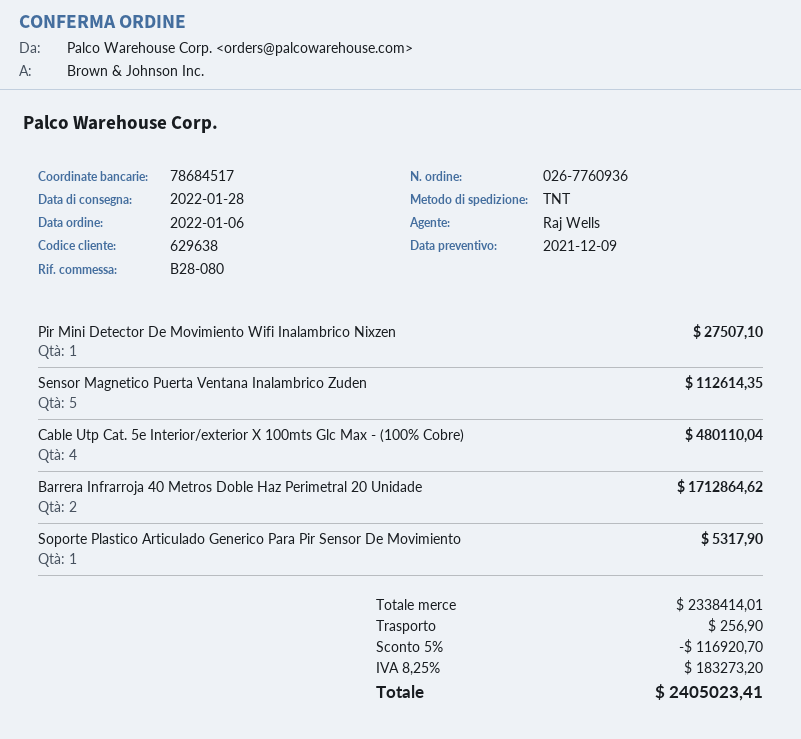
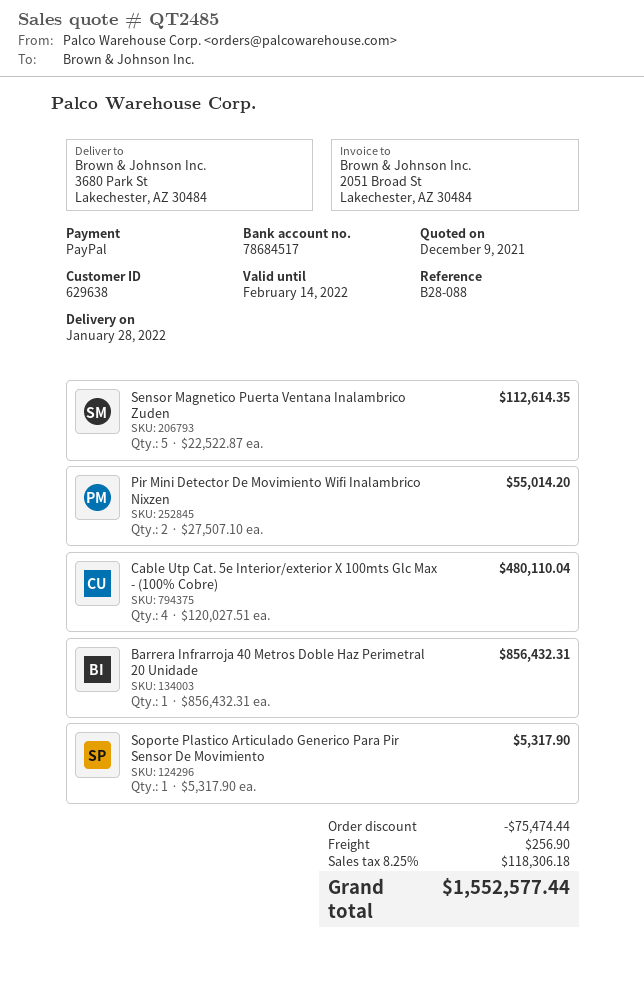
reference: B28-080 -> B28-088
Pir Mini Detector De Movimiento Wifi Inalambrico Nixzen: 1 for 27507.10 -> 2 for 55014.20
Barrera Infrarroja 40 Metros Doble Haz Perimetral 20 Unidade: 2 for 1712864.62 -> 1 for 856432.31
discount: 116920.70 -> 75474.44
tax: 8.25% = 183273.20 -> 8.25% = 118306.18
total: 2405023.41 -> 1552577.44

